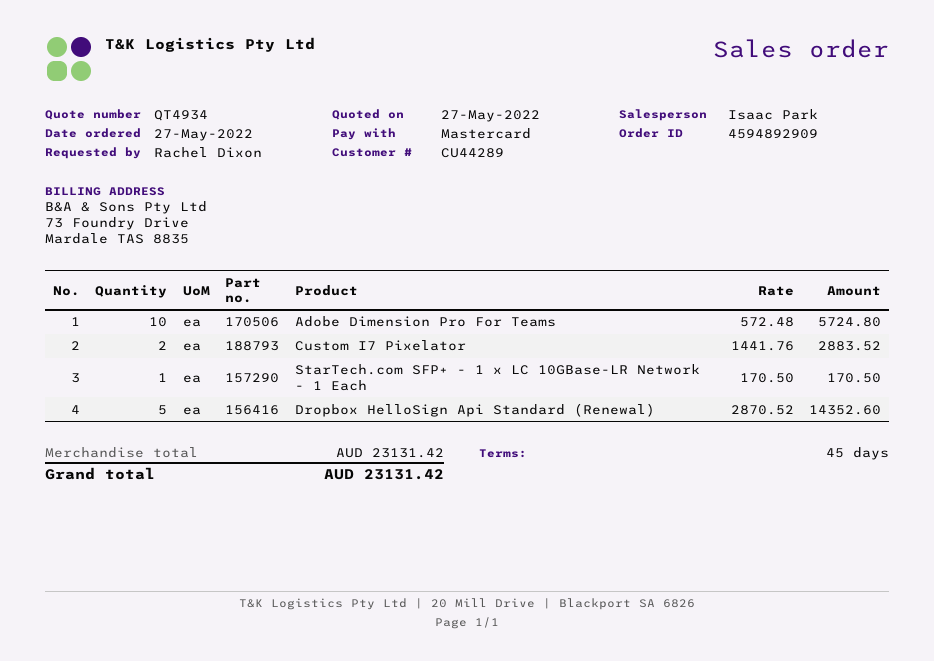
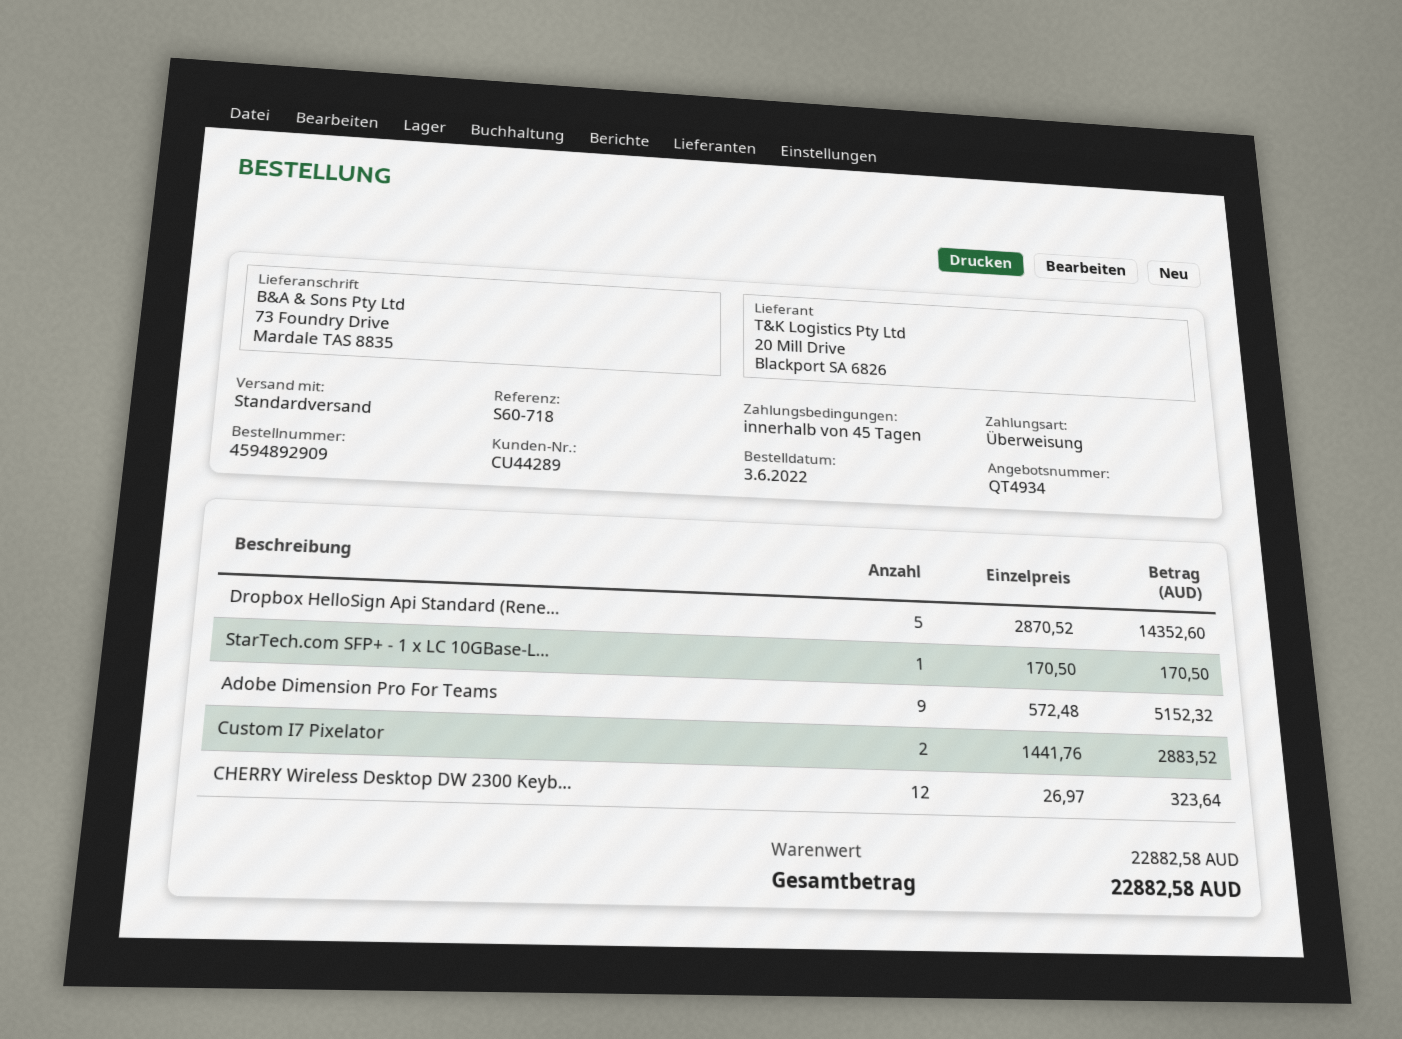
order date: 2022-05-27 -> 2022-06-03
payment method: Mastercard -> bank transfer
Adobe Dimension Pro For Teams: 10 x 572.48 = 5724.80 -> 9 x 572.48 = 5152.32
CHERRY Wireless Desktop DW 2300 Keyb...: none -> 12 x 26.97 = 323.64
subtotal: 23131.42 -> 22882.58
total: 23131.42 -> 22882.58

